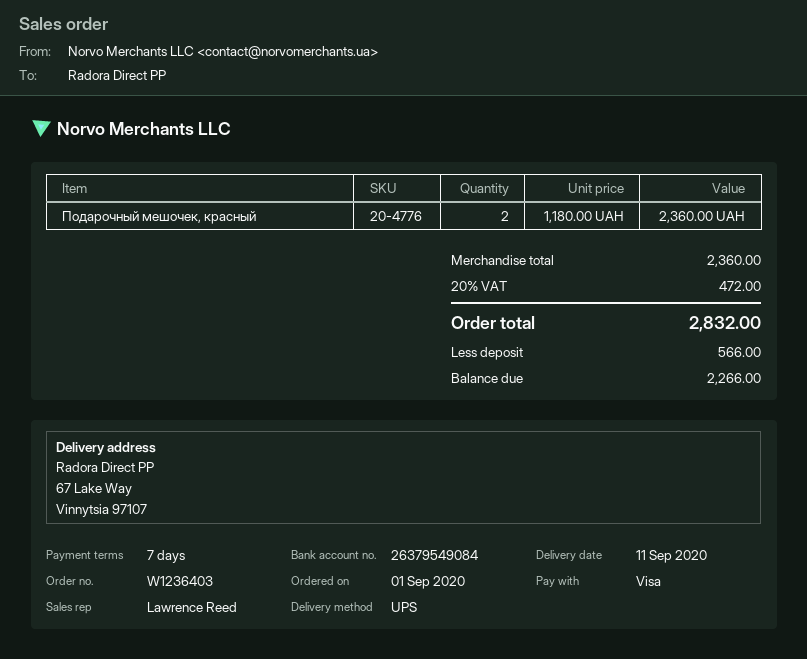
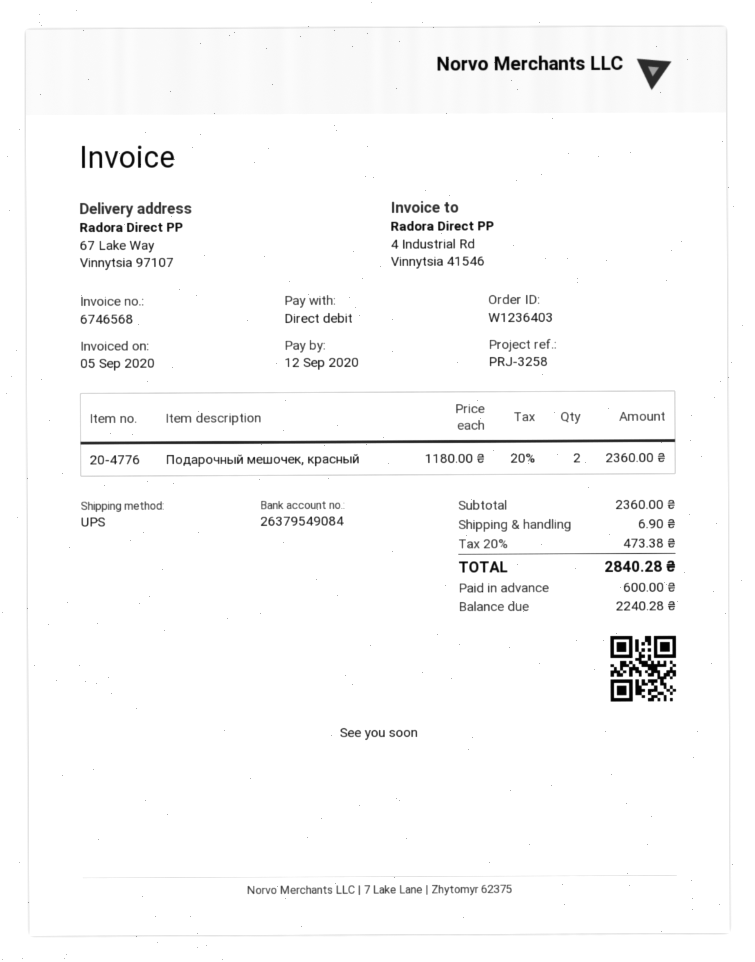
payment method: Visa -> direct debit
shipping: none -> 6.90
tax: 20% = 472.00 -> 20% = 473.38
total: 2832.00 -> 2840.28
deposit: 566.00 -> 600.00
balance: 2266.00 -> 2240.28

